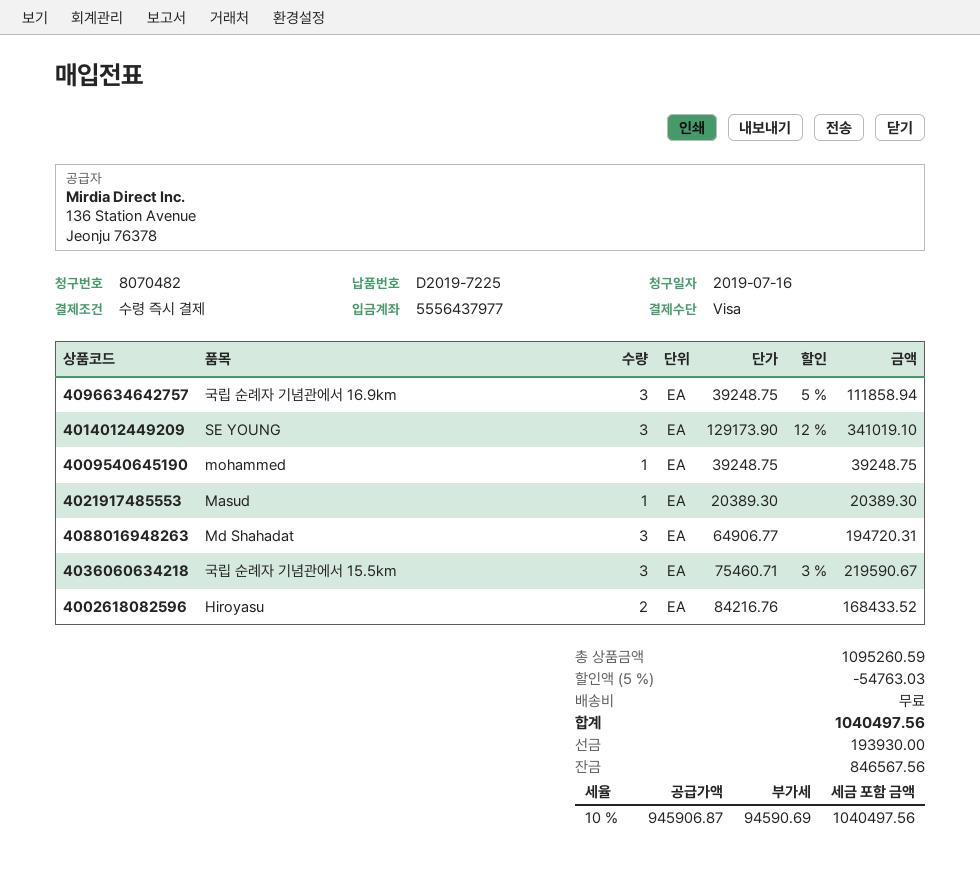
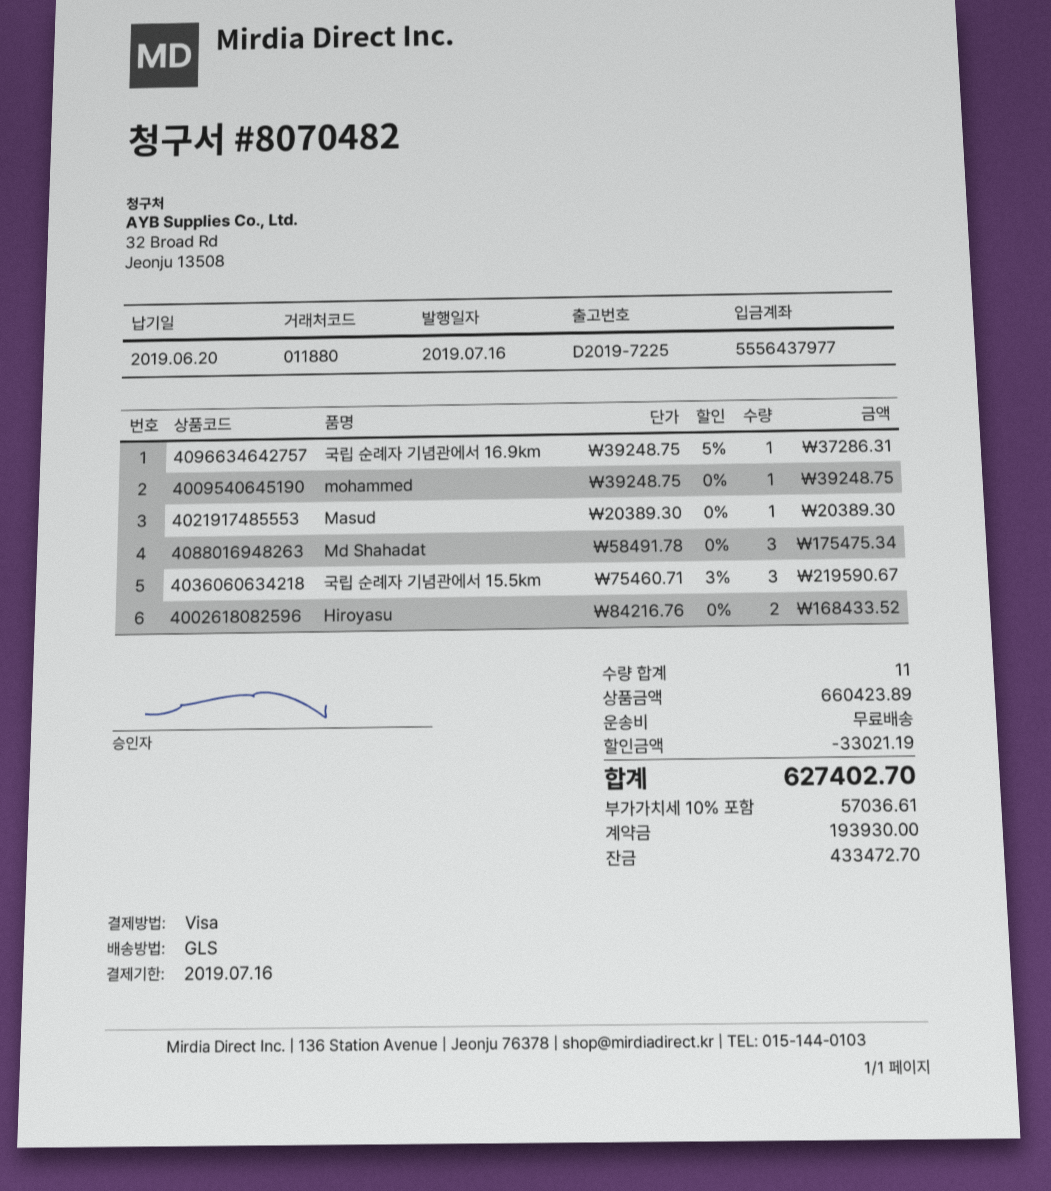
국립 순례자 기념관에서 16.9km: 3 x 39248.75 - 5% = 111858.94 -> 1 x 39248.75 - 5% = 37286.31
SE YOUNG: 3 x 129173.90 - 12% = 341019.10 -> none
Md Shahadat: 3 x 64906.77 = 194720.31 -> 3 x 58491.78 = 175475.34
subtotal: 1095260.59 -> 660423.89
discount: 54763.03 -> 33021.19
tax: 10% = 94590.69 -> 10% = 57036.61
total: 1040497.56 -> 627402.70
balance: 846567.56 -> 433472.70

